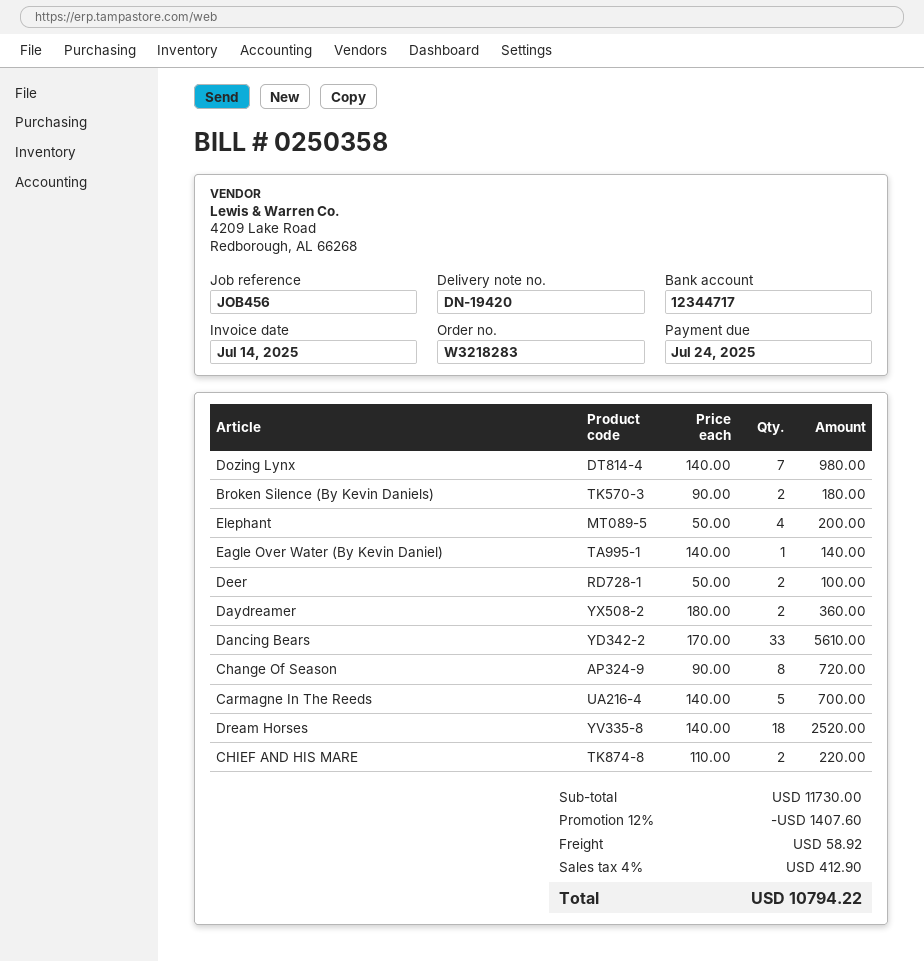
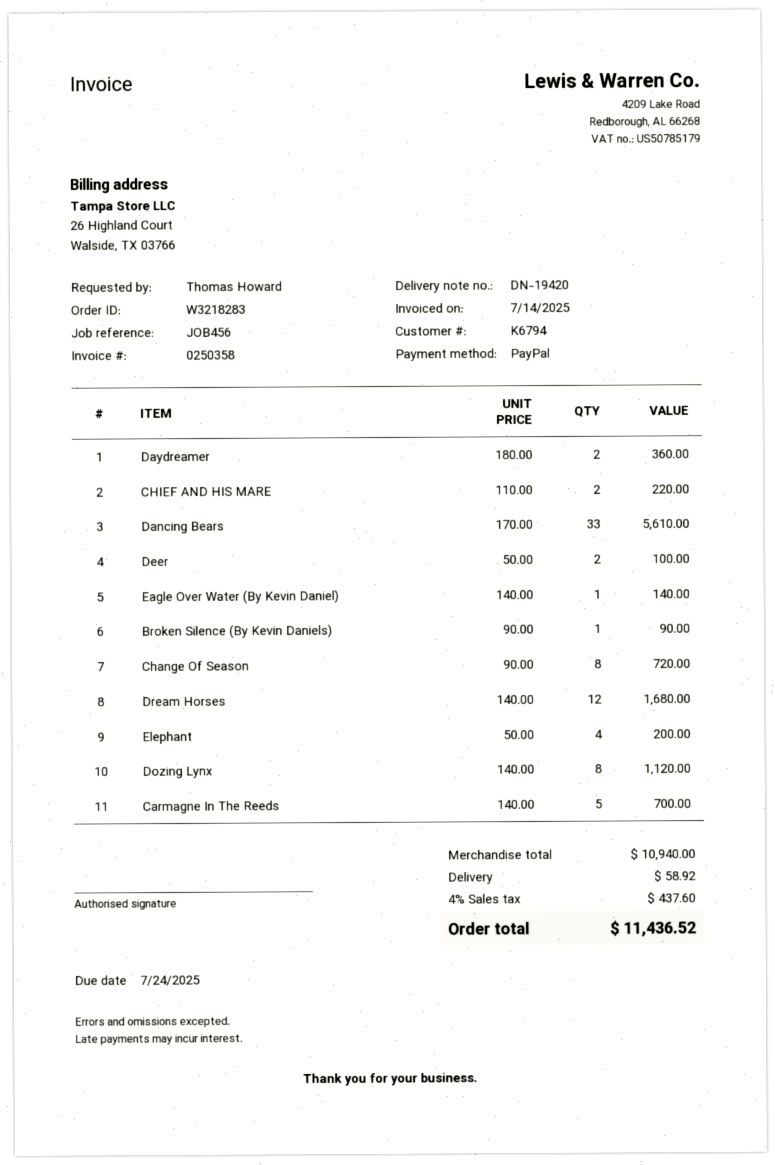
Dozing Lynx: 7 x 140.00 = 980.00 -> 8 x 140.00 = 1120.00
Broken Silence (By Kevin Daniels): 2 x 90.00 = 180.00 -> 1 x 90.00 = 90.00
Dream Horses: 18 x 140.00 = 2520.00 -> 12 x 140.00 = 1680.00
subtotal: 11730.00 -> 10940.00
discount: 12% = 1407.60 -> none
tax: 4% = 412.90 -> 4% = 437.60
total: 10794.22 -> 11436.52

